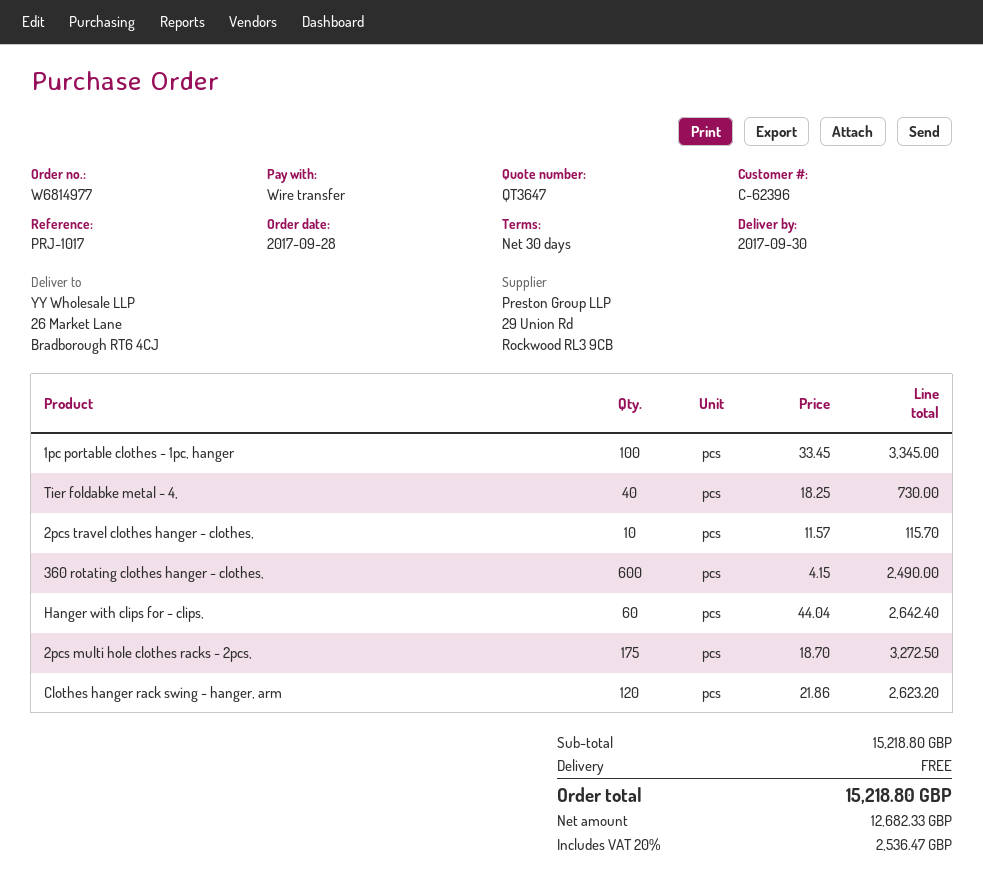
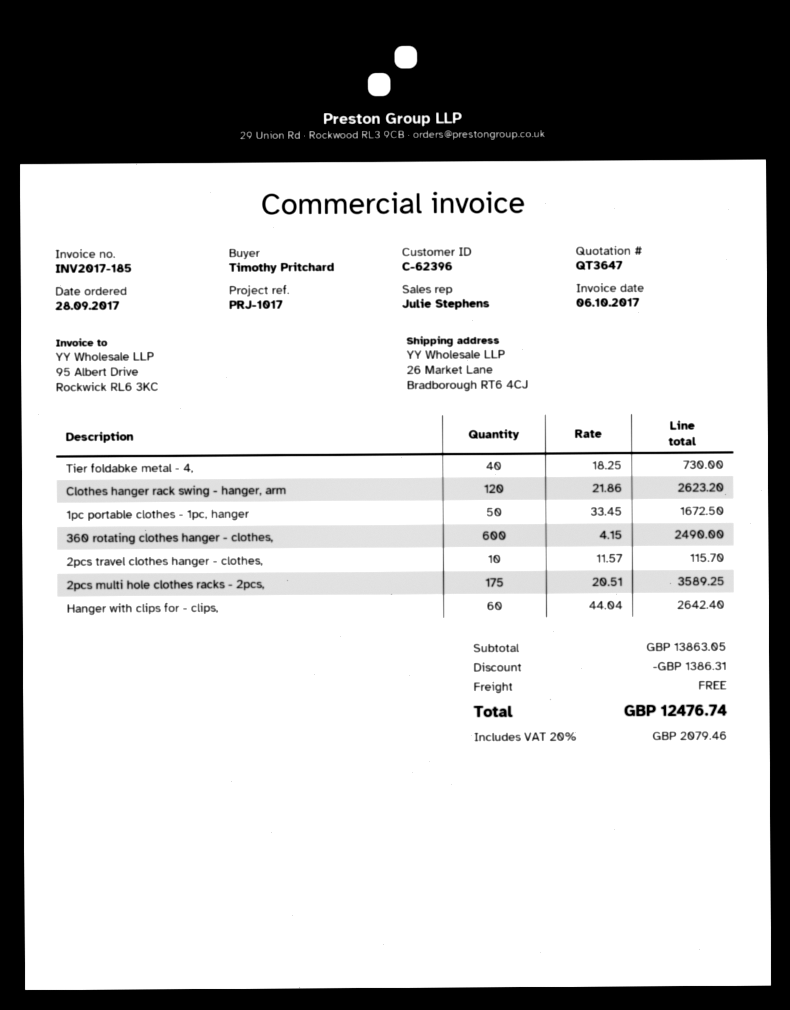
1pc portable clothes - 1pc, hanger: 100 x 33.45 = 3345.00 -> 50 x 33.45 = 1672.50
2pcs multi hole clothes racks - 2pcs,: 175 x 18.70 = 3272.50 -> 175 x 20.51 = 3589.25
subtotal: 15218.80 -> 13863.05
discount: none -> 1386.31
tax: 20% = 2536.47 -> 20% = 2079.46
total: 15218.80 -> 12476.74

